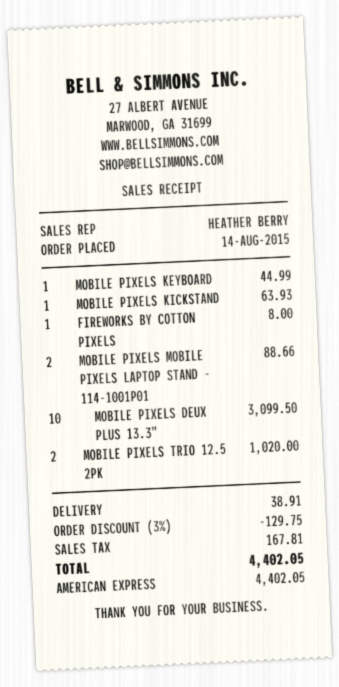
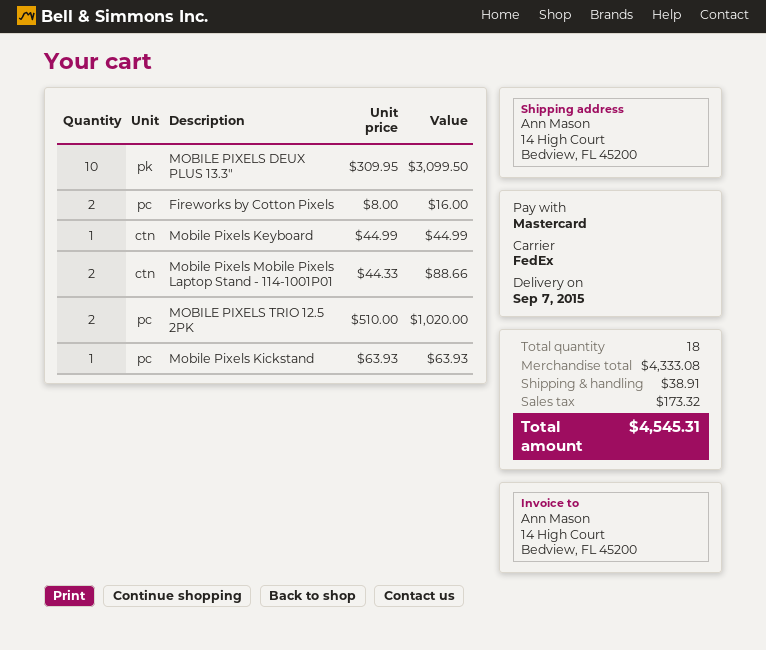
payment method: American Express -> Mastercard
FIREWORKS BY COTTON PIXELS: 1 for 8.00 -> 2 for 16.00
discount: 3% = 129.75 -> none
tax: 167.81 -> 173.32
total: 4402.05 -> 4545.31

